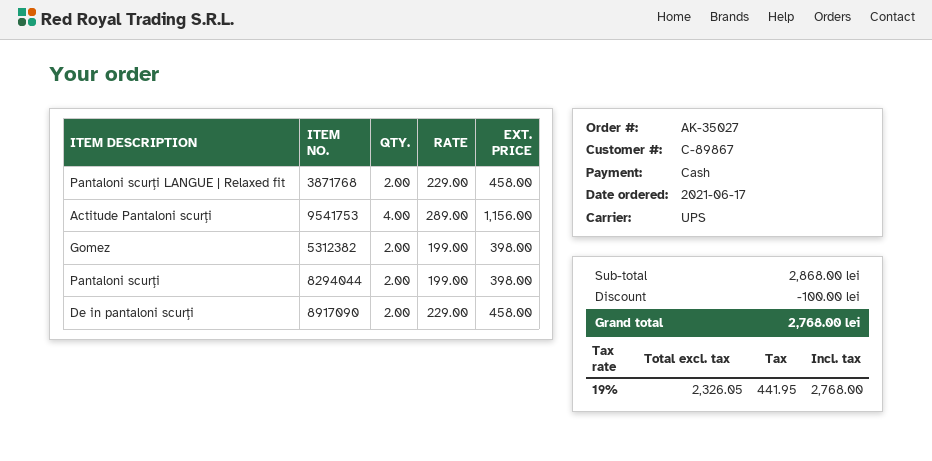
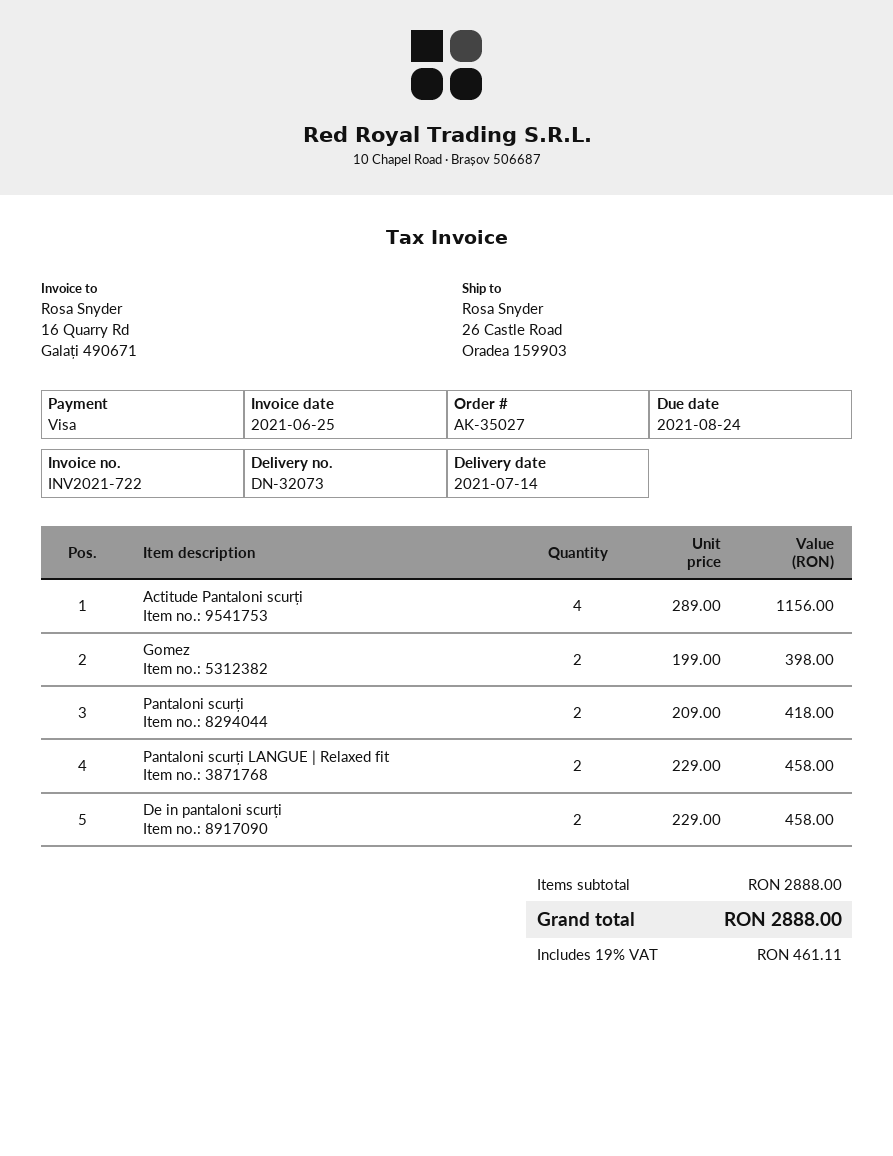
payment method: cash -> Visa
Pantaloni scurți: 2 x 199.00 = 398.00 -> 2 x 209.00 = 418.00
subtotal: 2868.00 -> 2888.00
discount: 100.00 -> none
tax: 19% = 441.95 -> 19% = 461.11
total: 2768.00 -> 2888.00

